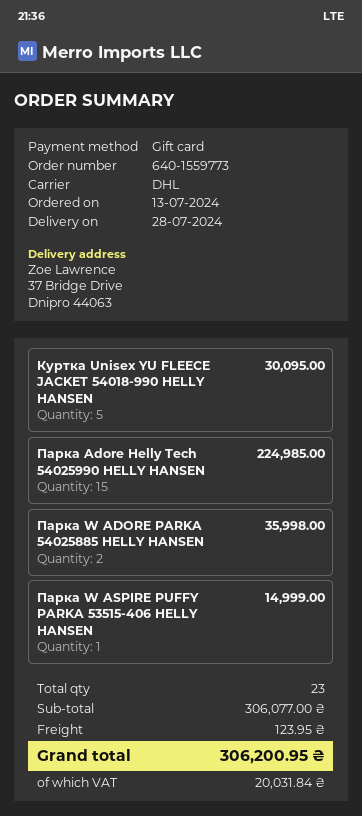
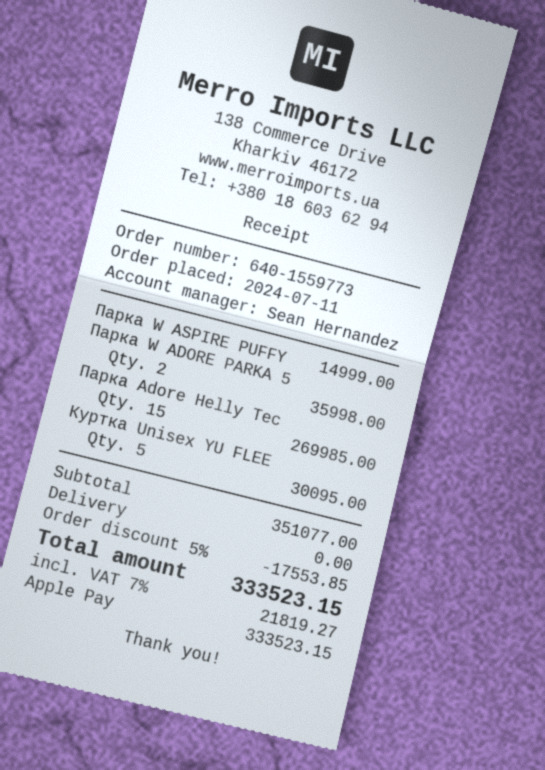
order date: 2024-07-13 -> 2024-07-11
payment method: gift card -> Apple Pay
Парка Adore Helly Tech 54025990 HELLY HANSEN: 15 for 224985.00 -> 15 for 269985.00
subtotal: 306077.00 -> 351077.00
discount: none -> 5% = 17553.85
shipping: 123.95 -> 0.00
tax: 20031.84 -> 21819.27
total: 306200.95 -> 333523.15

